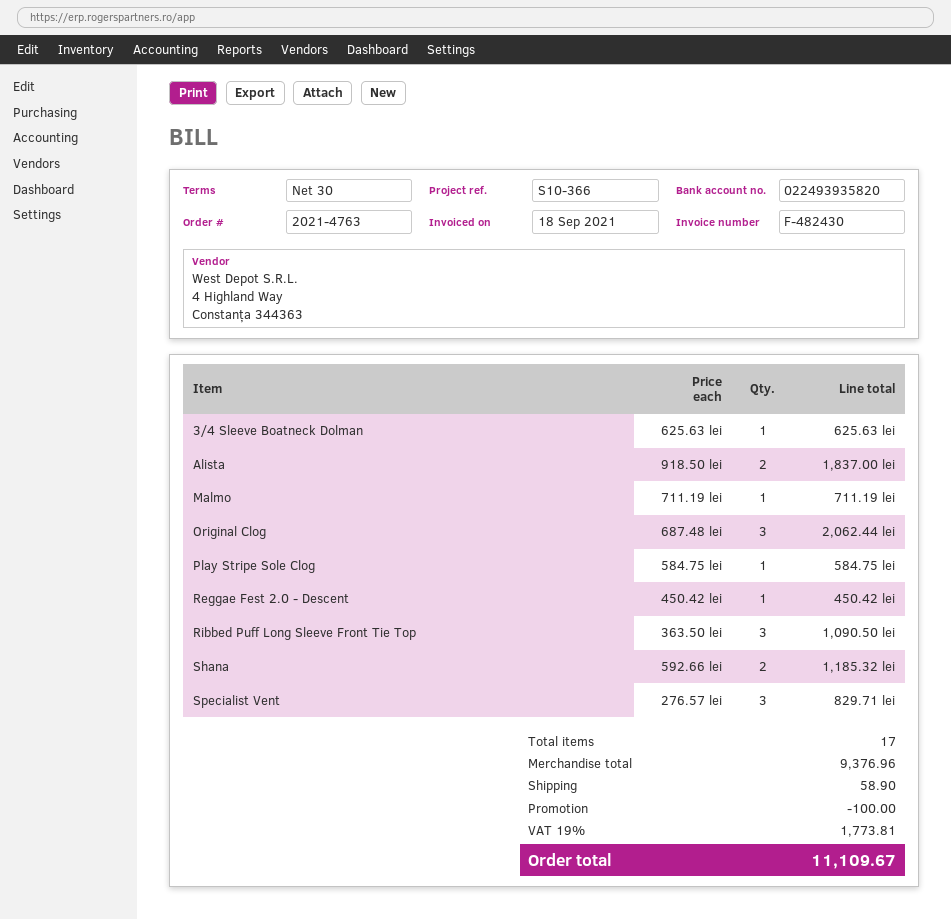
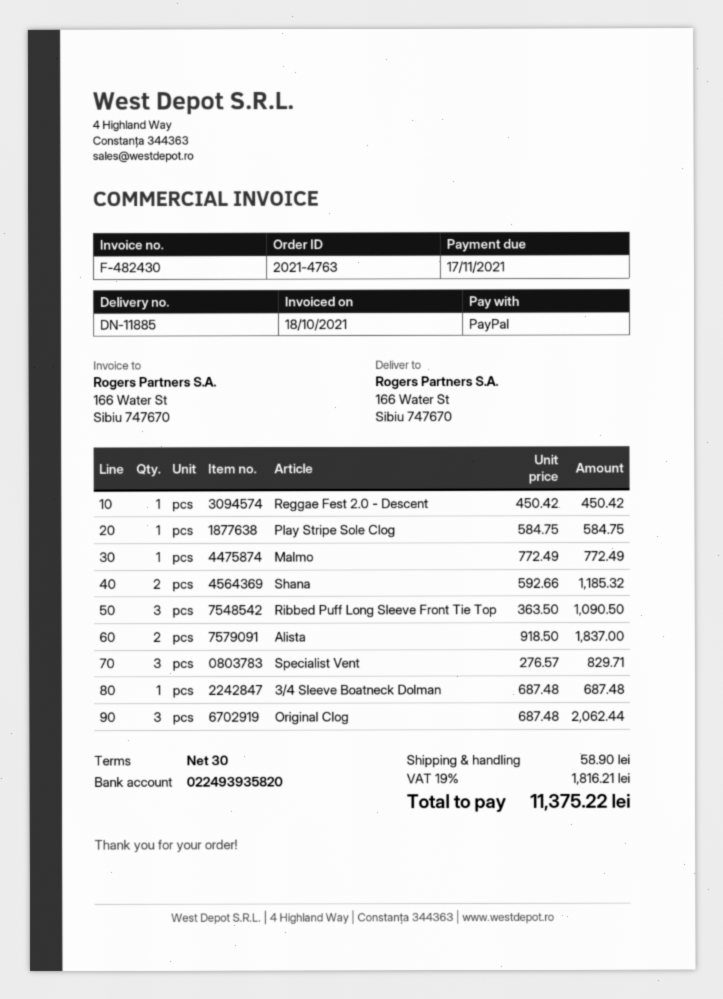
invoice date: 2021-09-18 -> 2021-10-18
3/4 Sleeve Boatneck Dolman: 1 x 625.63 = 625.63 -> 1 x 687.48 = 687.48
Malmo: 1 x 711.19 = 711.19 -> 1 x 772.49 = 772.49
discount: 100.00 -> none
tax: 19% = 1773.81 -> 19% = 1816.21
total: 11109.67 -> 11375.22

